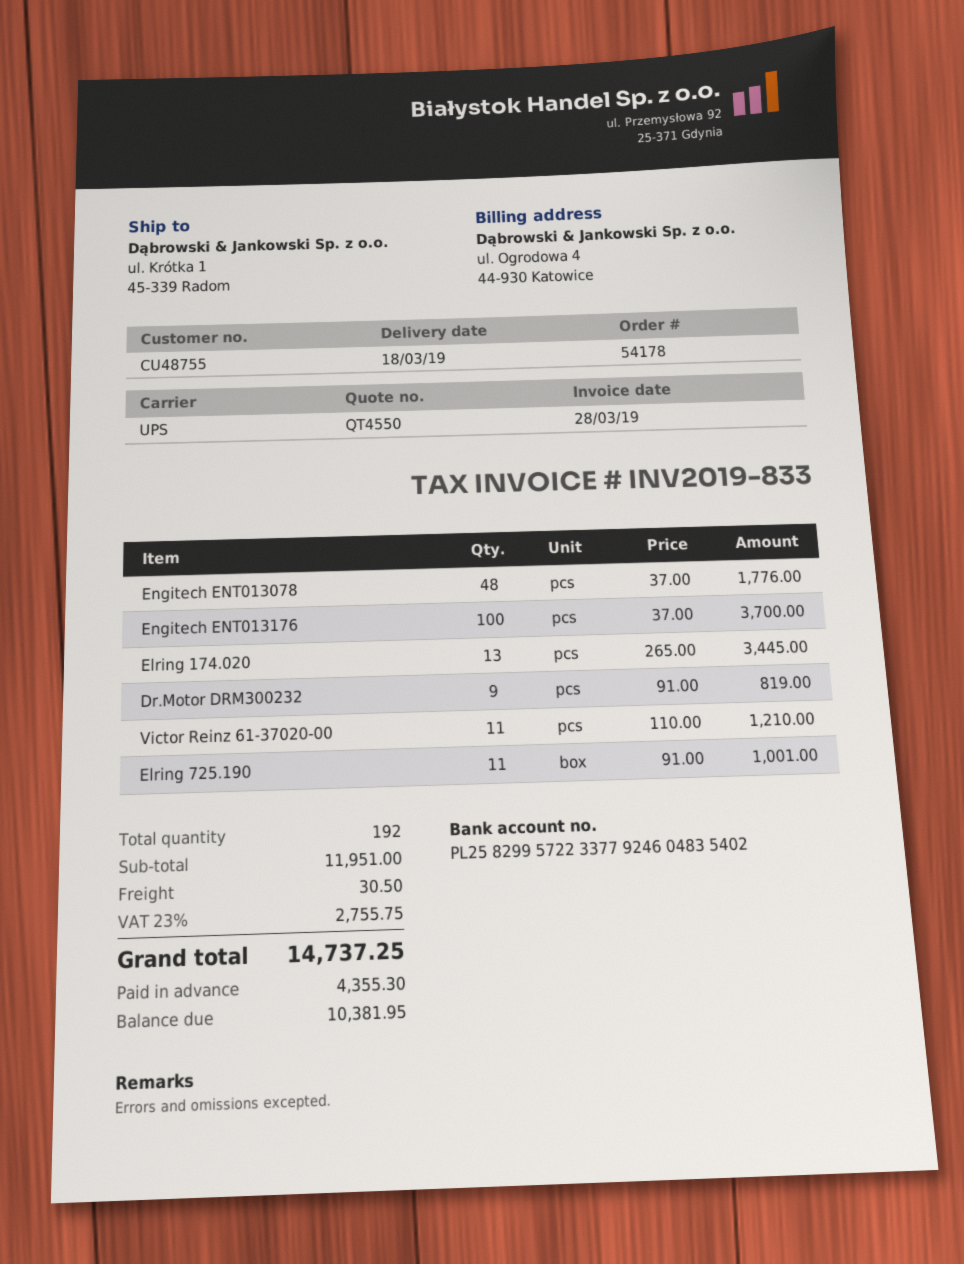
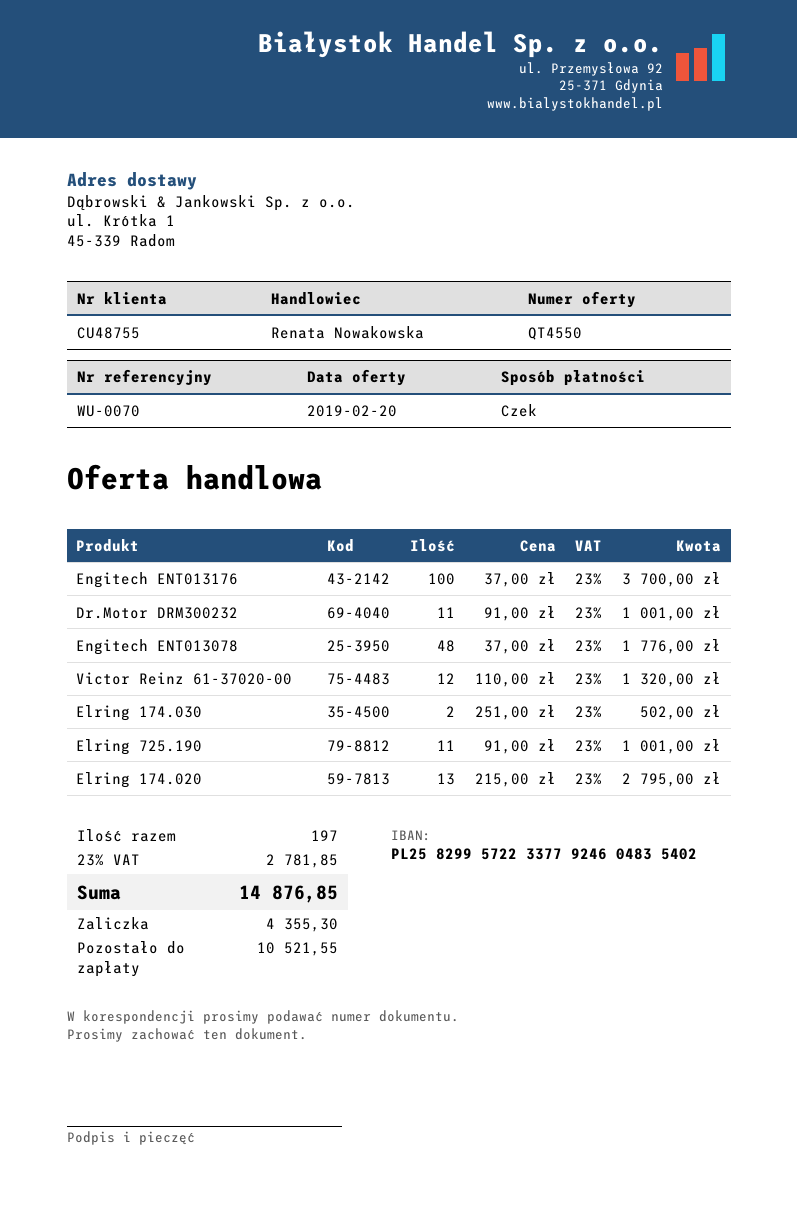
Elring 174.020: 13 x 265.00 = 3445.00 -> 13 x 215.00 = 2795.00
Dr.Motor DRM300232: 9 x 91.00 = 819.00 -> 11 x 91.00 = 1001.00
Victor Reinz 61-37020-00: 11 x 110.00 = 1210.00 -> 12 x 110.00 = 1320.00
Elring 174.030: none -> 2 x 251.00 = 502.00
total quantity: 192 -> 197
shipping: 30.50 -> none
tax: 23% = 2755.75 -> 23% = 2781.85
total: 14737.25 -> 14876.85
balance: 10381.95 -> 10521.55

